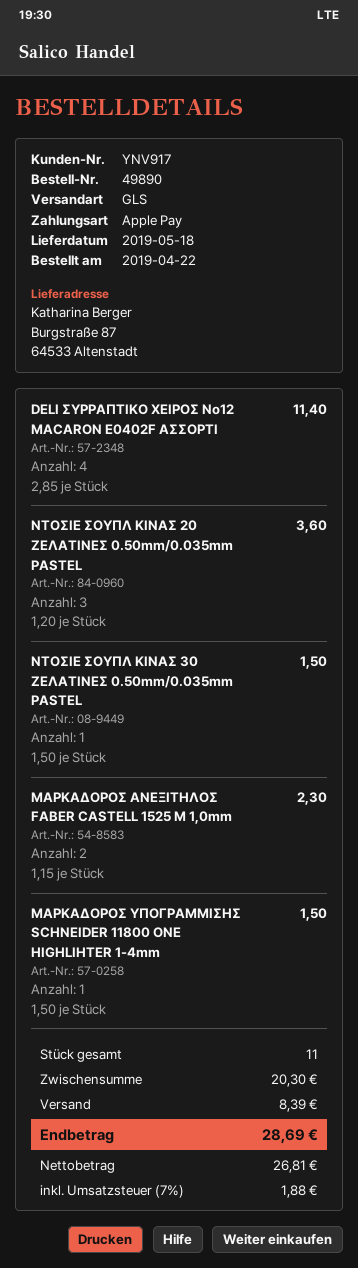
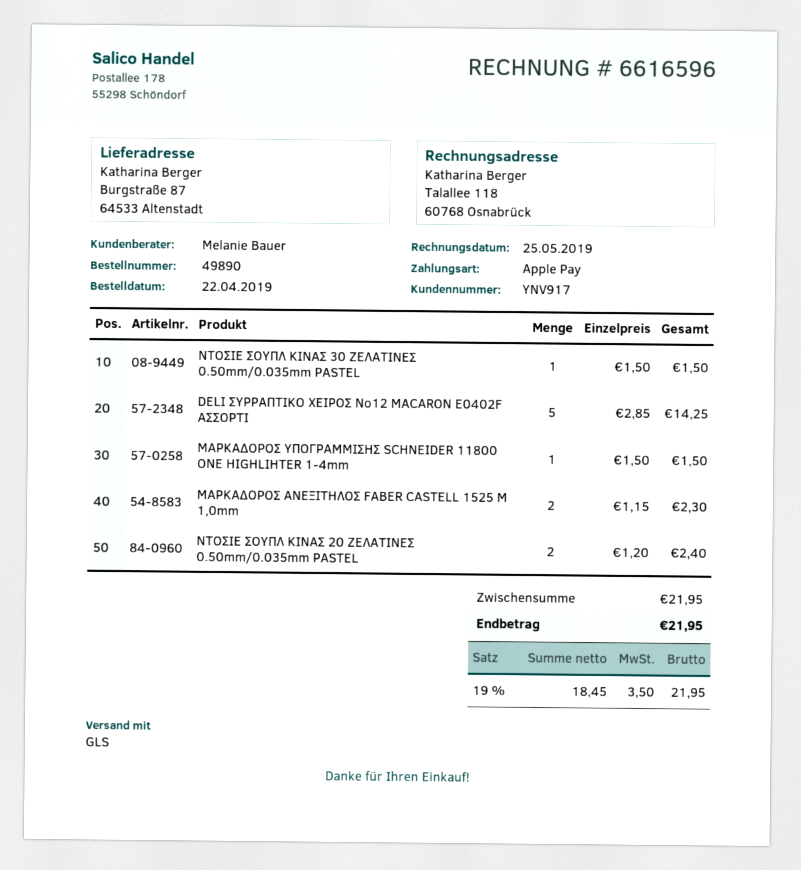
DELI ΣΥΡΡΑΠΤΙΚΟ ΧΕΙΡΟΣ Νο12 MACARON E0402F ΑΣΣΟΡΤΙ: 4 x 2.85 = 11.40 -> 5 x 2.85 = 14.25
ΝΤΟΣΙΕ ΣΟΥΠΛ ΚΙΝΑΣ 20 ΖΕΛΑΤΙΝΕΣ 0.50mm/0.035mm PASTEL: 3 x 1.20 = 3.60 -> 2 x 1.20 = 2.40
subtotal: 20.30 -> 21.95
shipping: 8.39 -> none
net: 26.81 -> 18.45
tax: 7% = 1.88 -> 19% = 3.50
total: 28.69 -> 21.95

